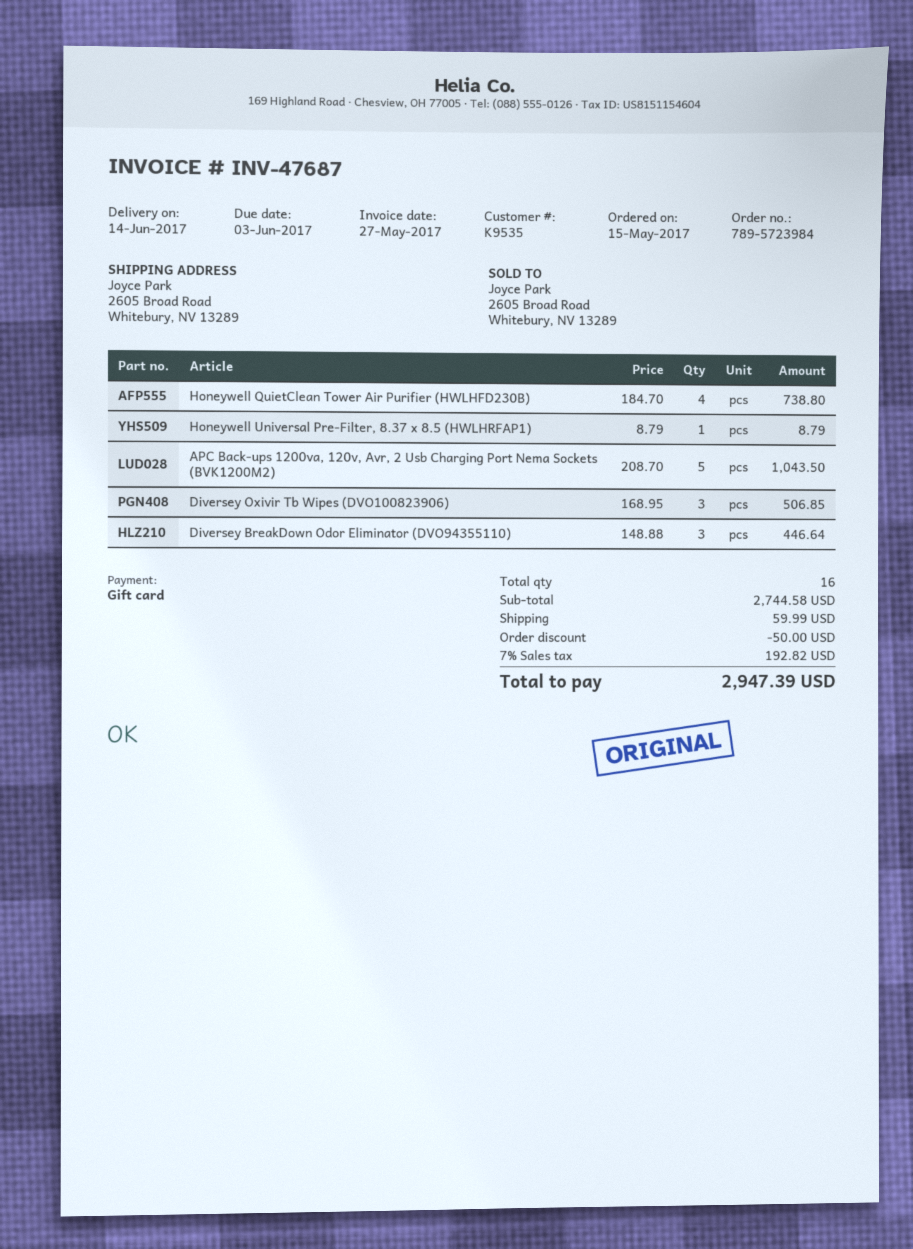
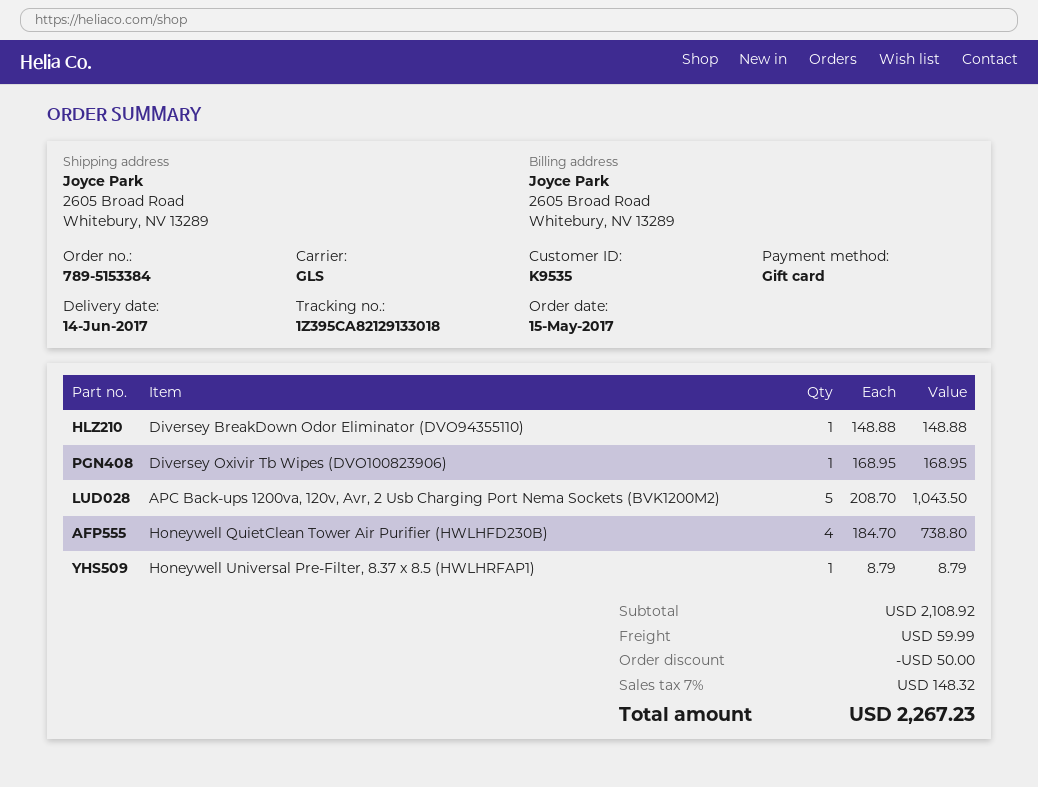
order number: 789-5723984 -> 789-5153384
Diversey Oxivir Tb Wipes (DVO100823906): 3 x 168.95 = 506.85 -> 1 x 168.95 = 168.95
Diversey BreakDown Odor Eliminator (DVO94355110): 3 x 148.88 = 446.64 -> 1 x 148.88 = 148.88
subtotal: 2744.58 -> 2108.92
tax: 7% = 192.82 -> 7% = 148.32
total: 2947.39 -> 2267.23

